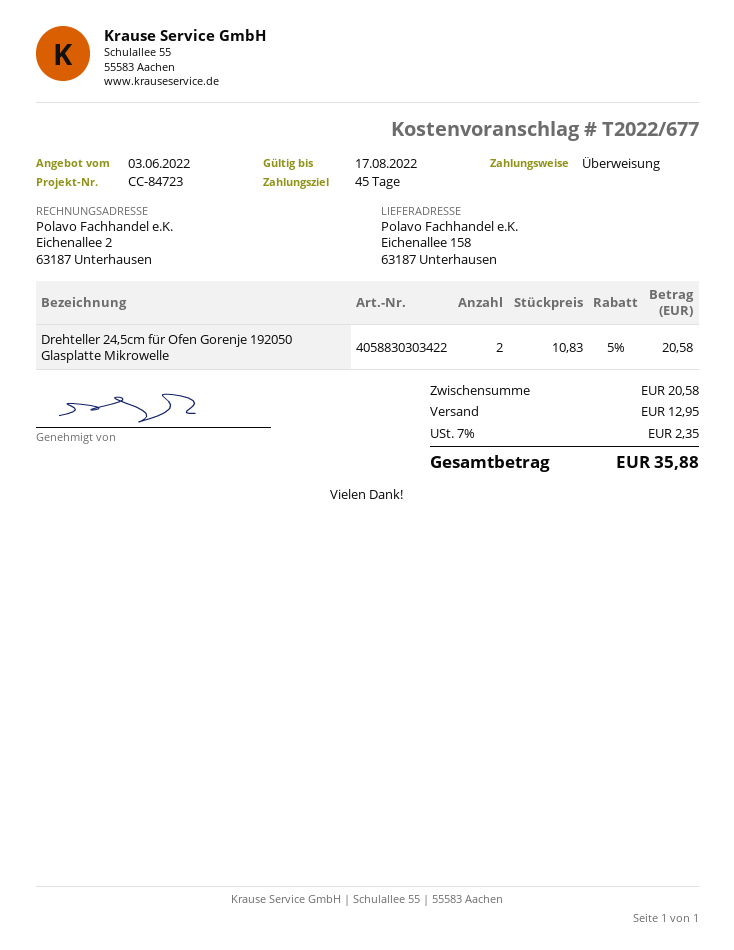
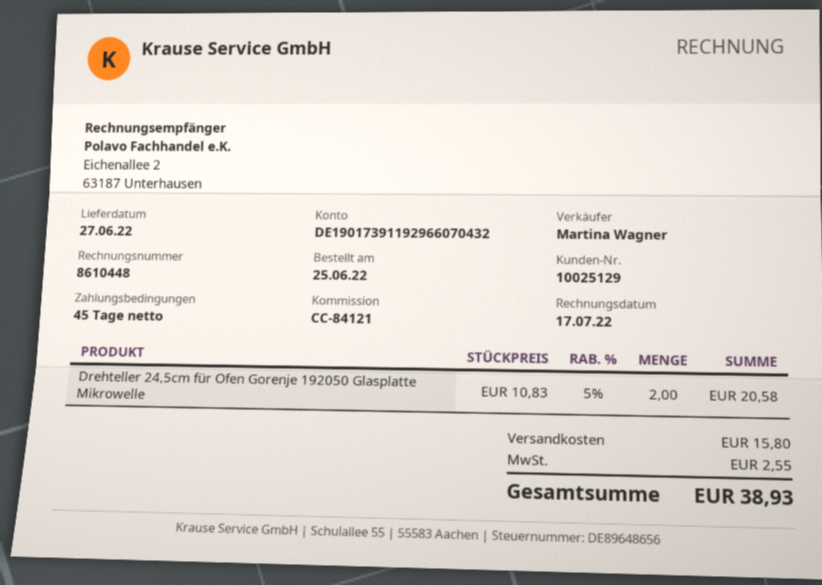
reference: CC-84723 -> CC-84121
shipping: 12.95 -> 15.80
tax: 2.35 -> 2.55
total: 35.88 -> 38.93

